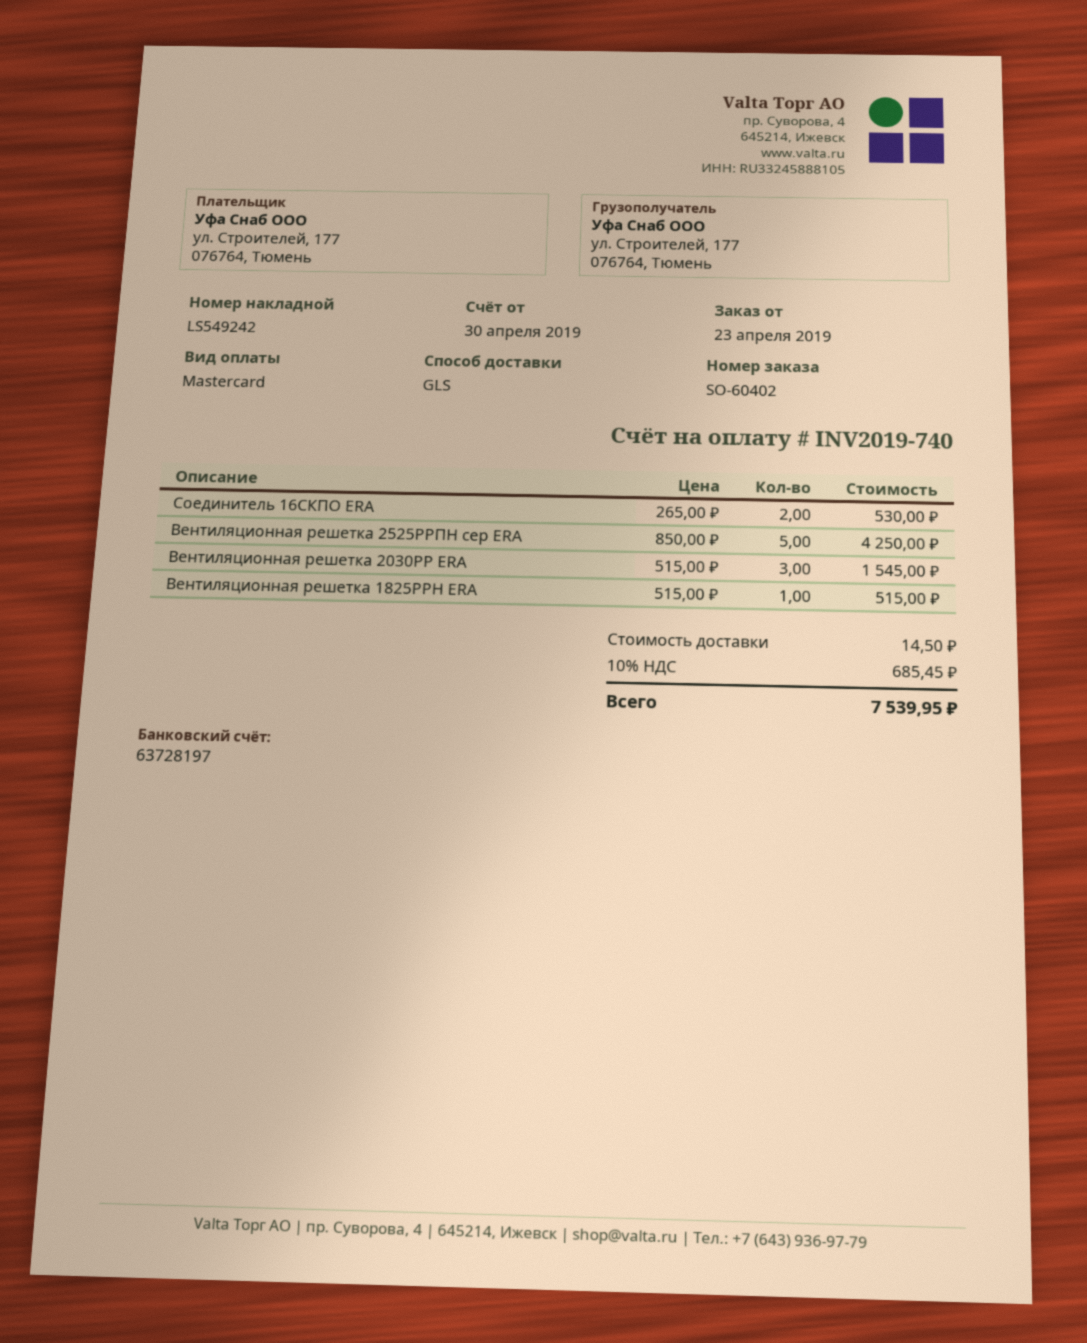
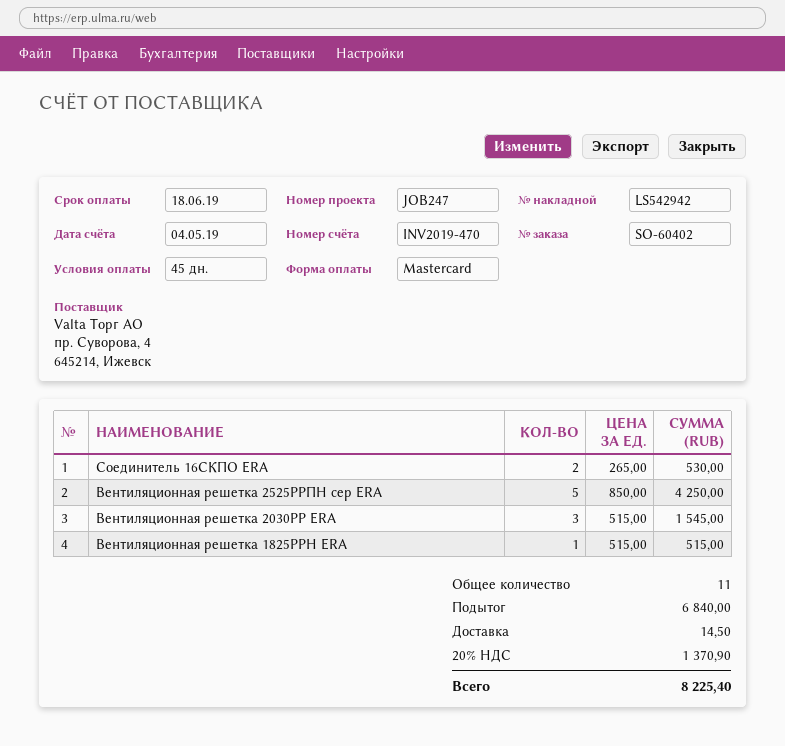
delivery note number: LS549242 -> LS542942
invoice number: INV2019-740 -> INV2019-470
invoice date: 2019-04-30 -> 2019-05-04
tax: 10% = 685.45 -> 20% = 1370.90
total: 7539.95 -> 8225.40

